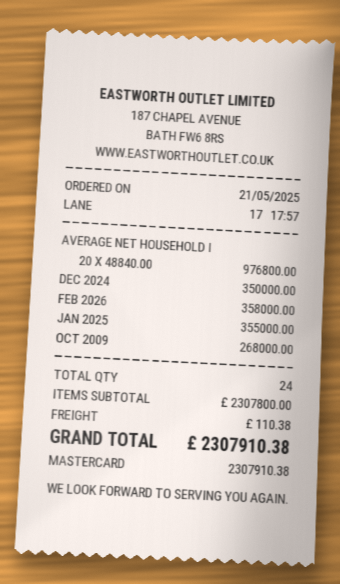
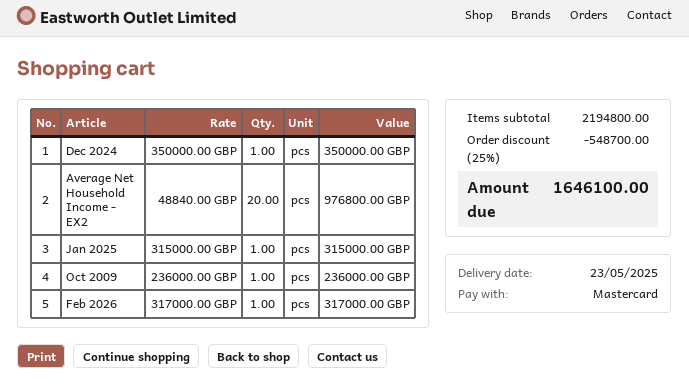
FEB 2026: 1 x 358000.00 = 358000.00 -> 1 x 317000.00 = 317000.00
JAN 2025: 1 x 355000.00 = 355000.00 -> 1 x 315000.00 = 315000.00
OCT 2009: 1 x 268000.00 = 268000.00 -> 1 x 236000.00 = 236000.00
subtotal: 2307800.00 -> 2194800.00
discount: none -> 25% = 548700.00
shipping: 110.38 -> none
total: 2307910.38 -> 1646100.00

